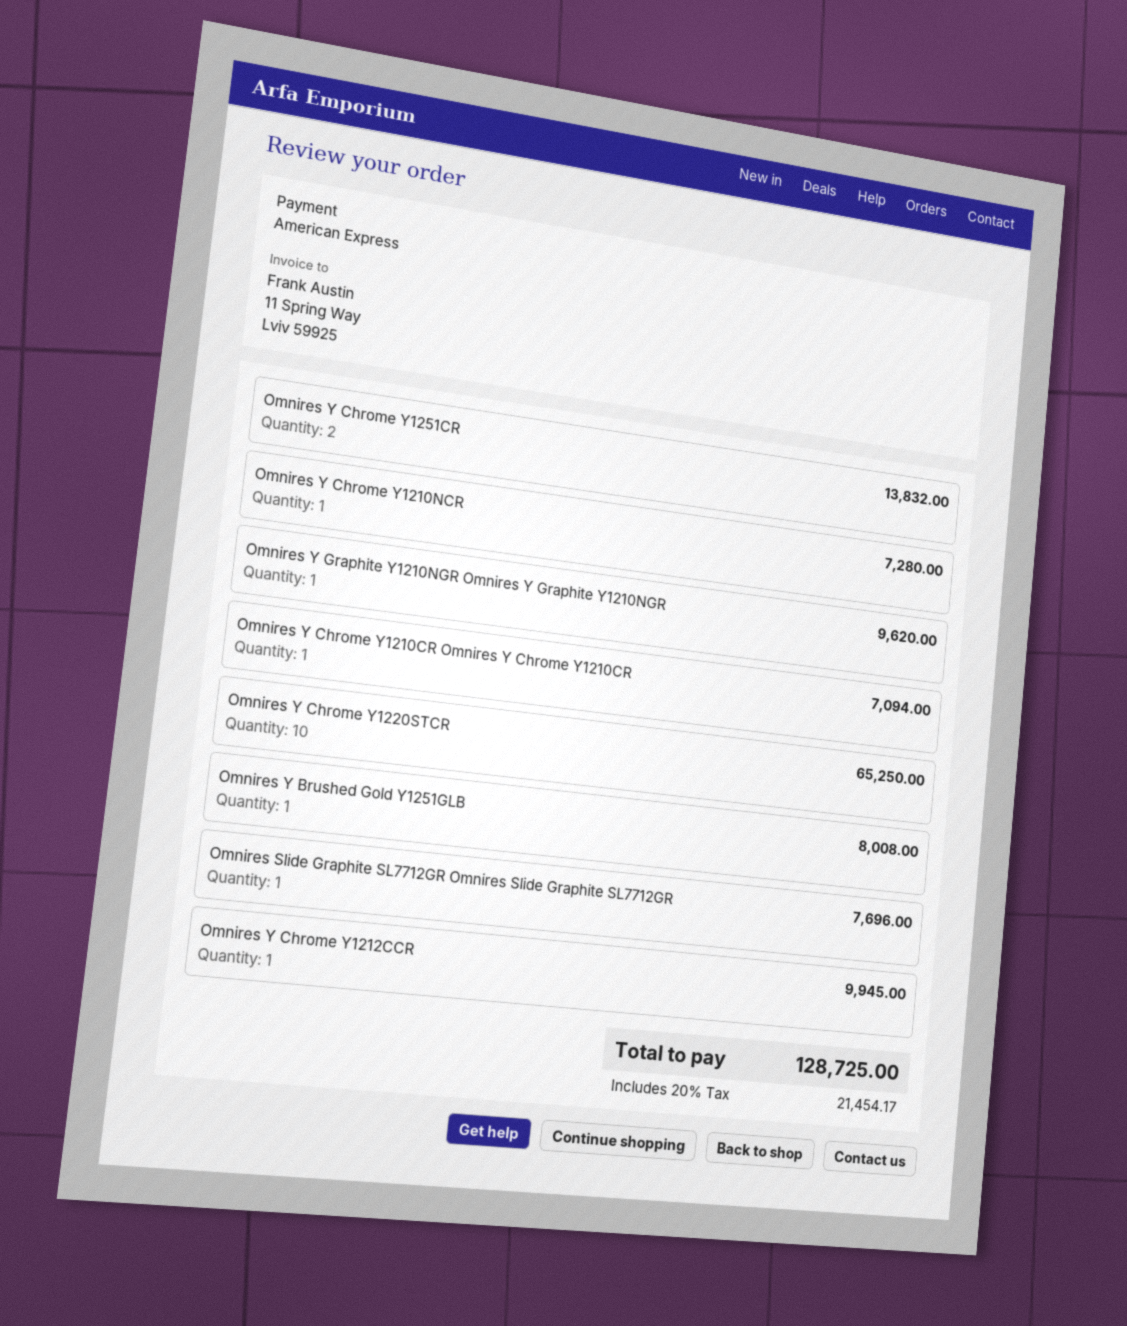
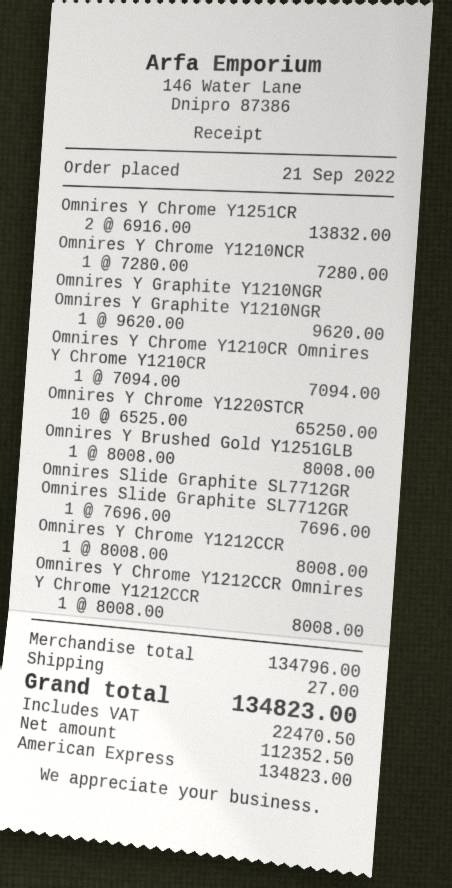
Omnires Y Chrome Y1212CCR: 1 for 9945.00 -> 1 for 8008.00
Omnires Y Chrome Y1212CCR Omnires Y Chrome Y1212CCR: none -> 1 for 8008.00
shipping: none -> 27.00
tax: 21454.17 -> 22470.50
total: 128725.00 -> 134823.00

